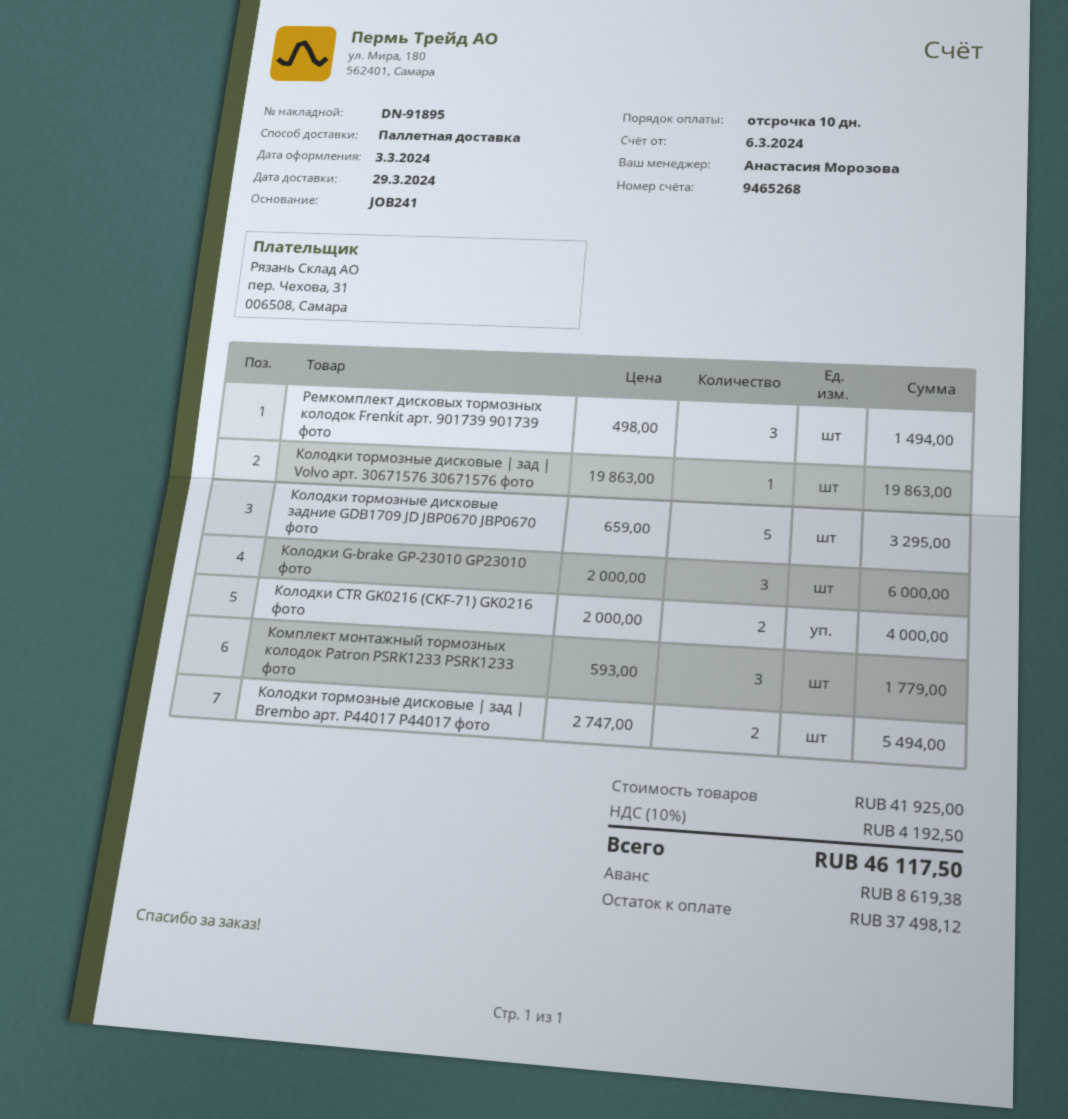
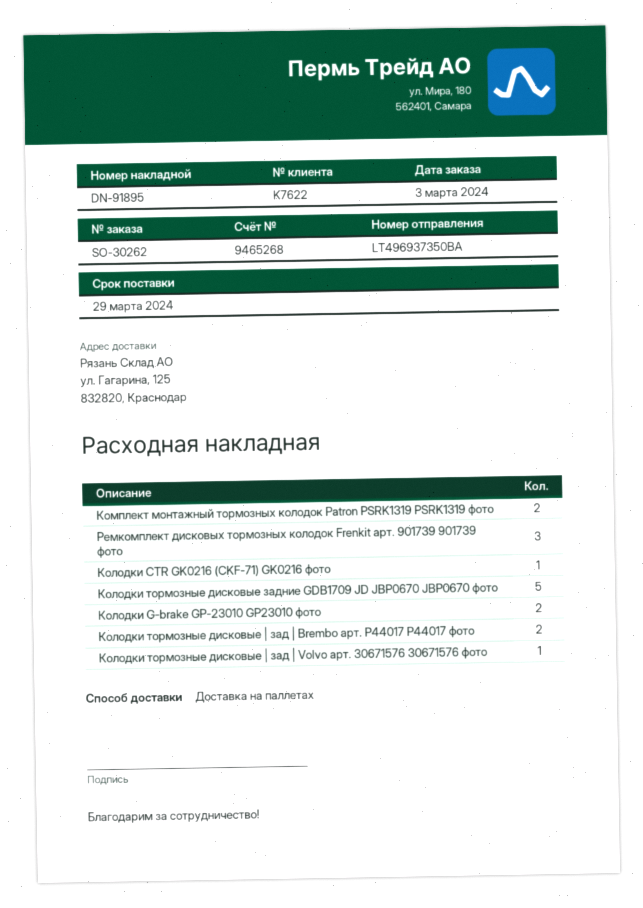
Колодки G-brake GP-23010 GP23010 фото: 3 -> 2
Колодки CTR GK0216 (CKF-71) GK0216 фото: 2 -> 1
Комплект монтажный тормозных колодок Patron PSRK1233 PSRK1233 фото: 3 -> none
Комплект монтажный тормозных колодок Patron PSRK1319 PSRK1319 фото: none -> 2

